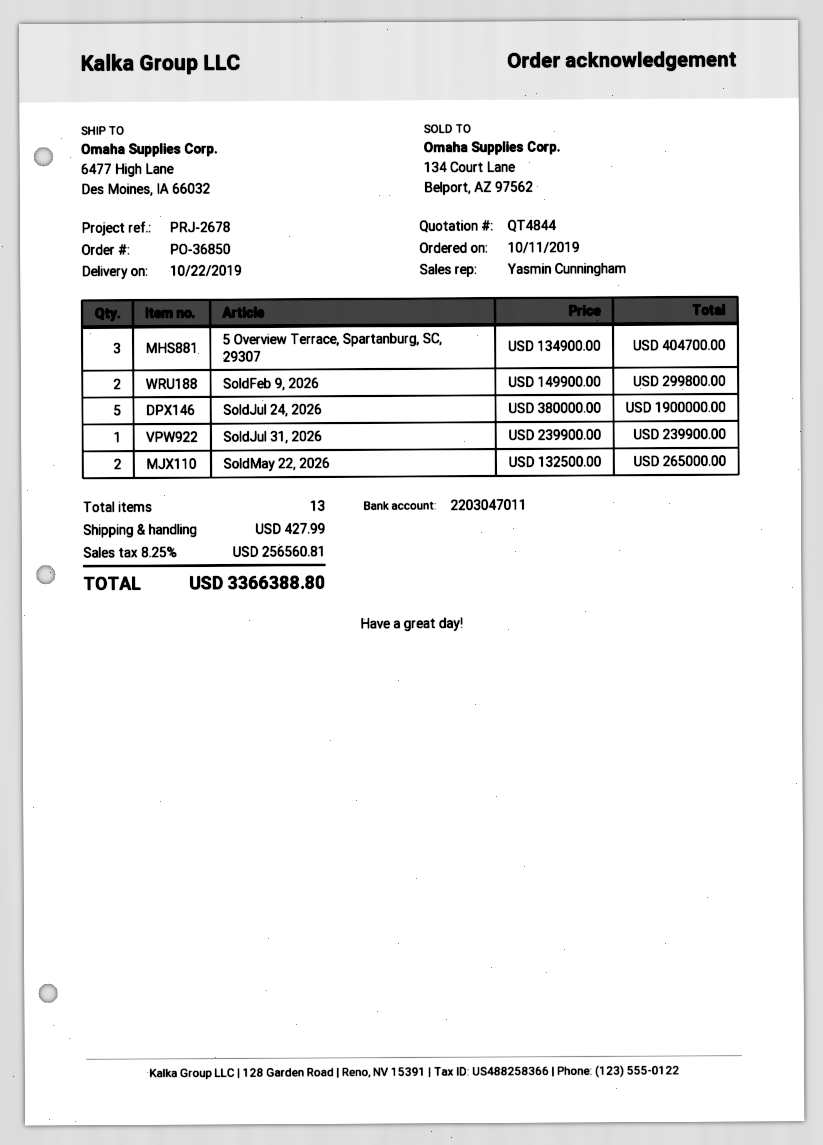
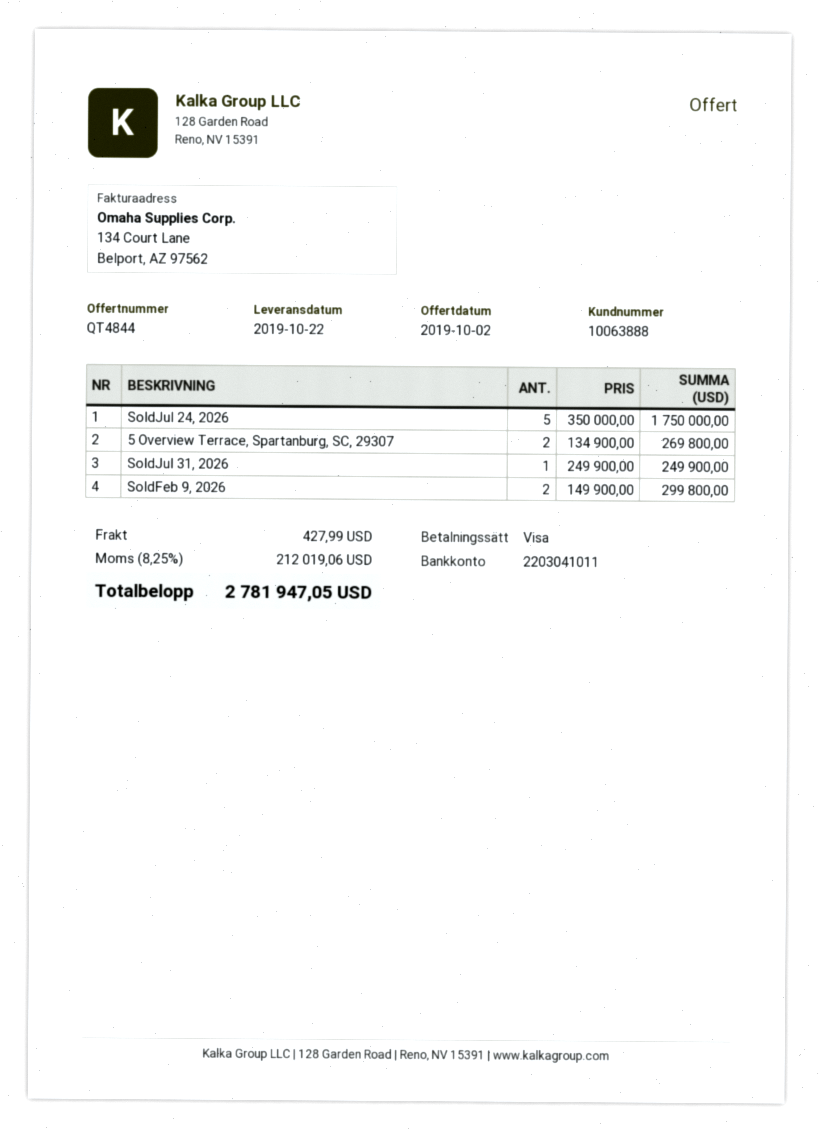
bank account: 2203047011 -> 2203041011
5 Overview Terrace, Spartanburg, SC, 29307: 3 x 134900.00 = 404700.00 -> 2 x 134900.00 = 269800.00
SoldJul 24, 2026: 5 x 380000.00 = 1900000.00 -> 5 x 350000.00 = 1750000.00
SoldJul 31, 2026: 1 x 239900.00 = 239900.00 -> 1 x 249900.00 = 249900.00
SoldMay 22, 2026: 2 x 132500.00 = 265000.00 -> none
tax: 8.25% = 256560.81 -> 8.25% = 212019.06
total: 3366388.80 -> 2781947.05

